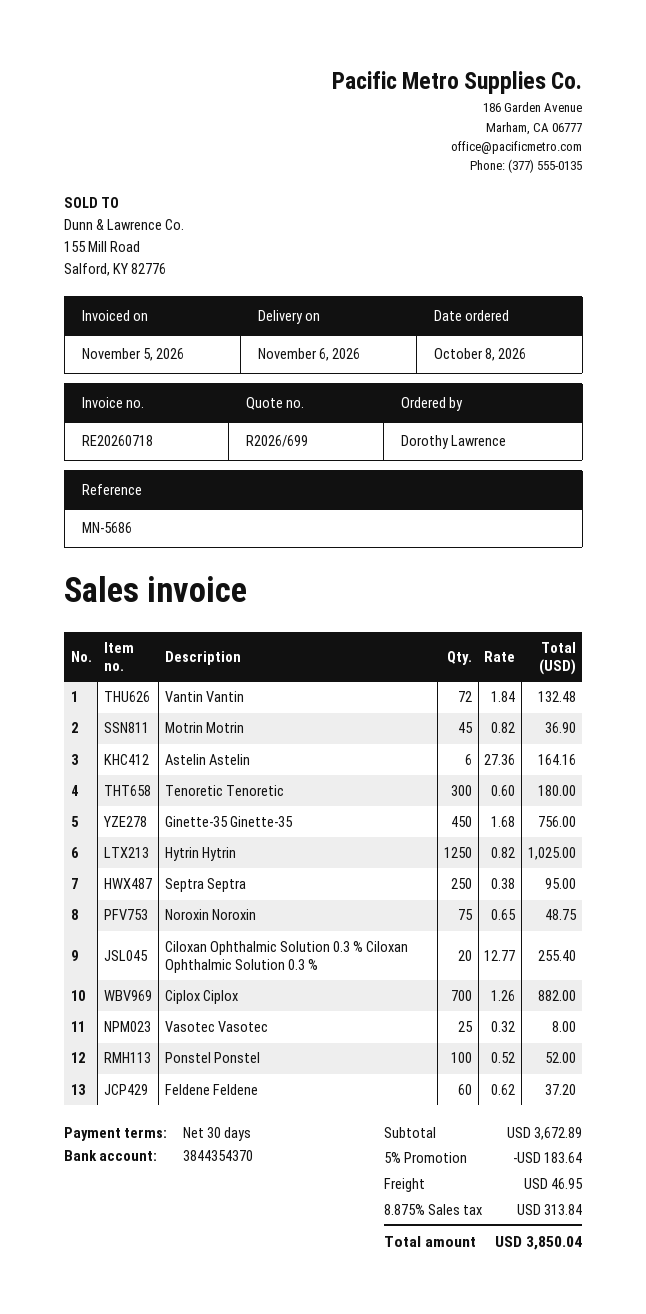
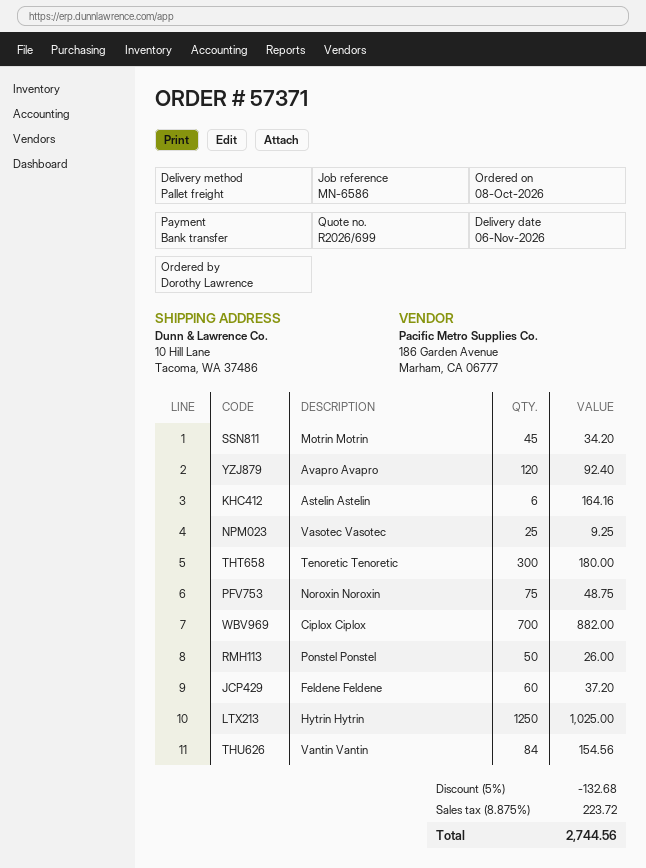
reference: MN-5686 -> MN-6586
Vantin Vantin: 72 for 132.48 -> 84 for 154.56
Motrin Motrin: 45 for 36.90 -> 45 for 34.20
Ginette-35 Ginette-35: 450 for 756.00 -> none
Septra Septra: 250 for 95.00 -> none
Ciloxan Ophthalmic Solution 0.3 % Ciloxan Ophthalmic Solution 0.3 %: 20 for 255.40 -> none
Vasotec Vasotec: 25 for 8.00 -> 25 for 9.25
Ponstel Ponstel: 100 for 52.00 -> 50 for 26.00
Avapro Avapro: none -> 120 for 92.40
discount: 5% = 183.64 -> 5% = 132.68
shipping: 46.95 -> none
tax: 8.875% = 313.84 -> 8.875% = 223.72
total: 3850.04 -> 2744.56

